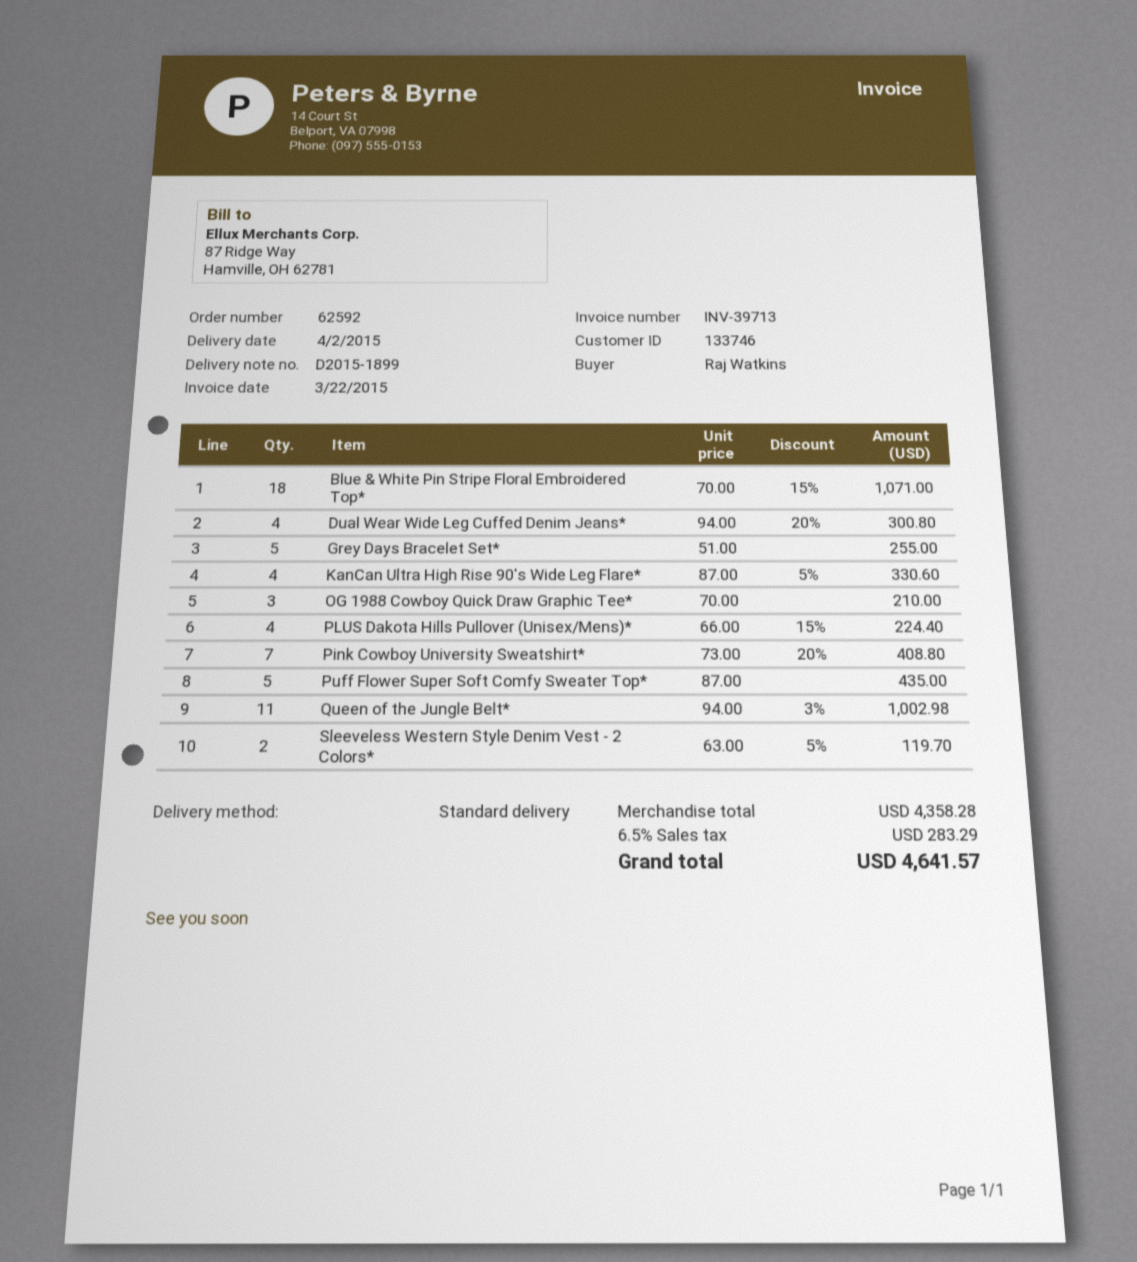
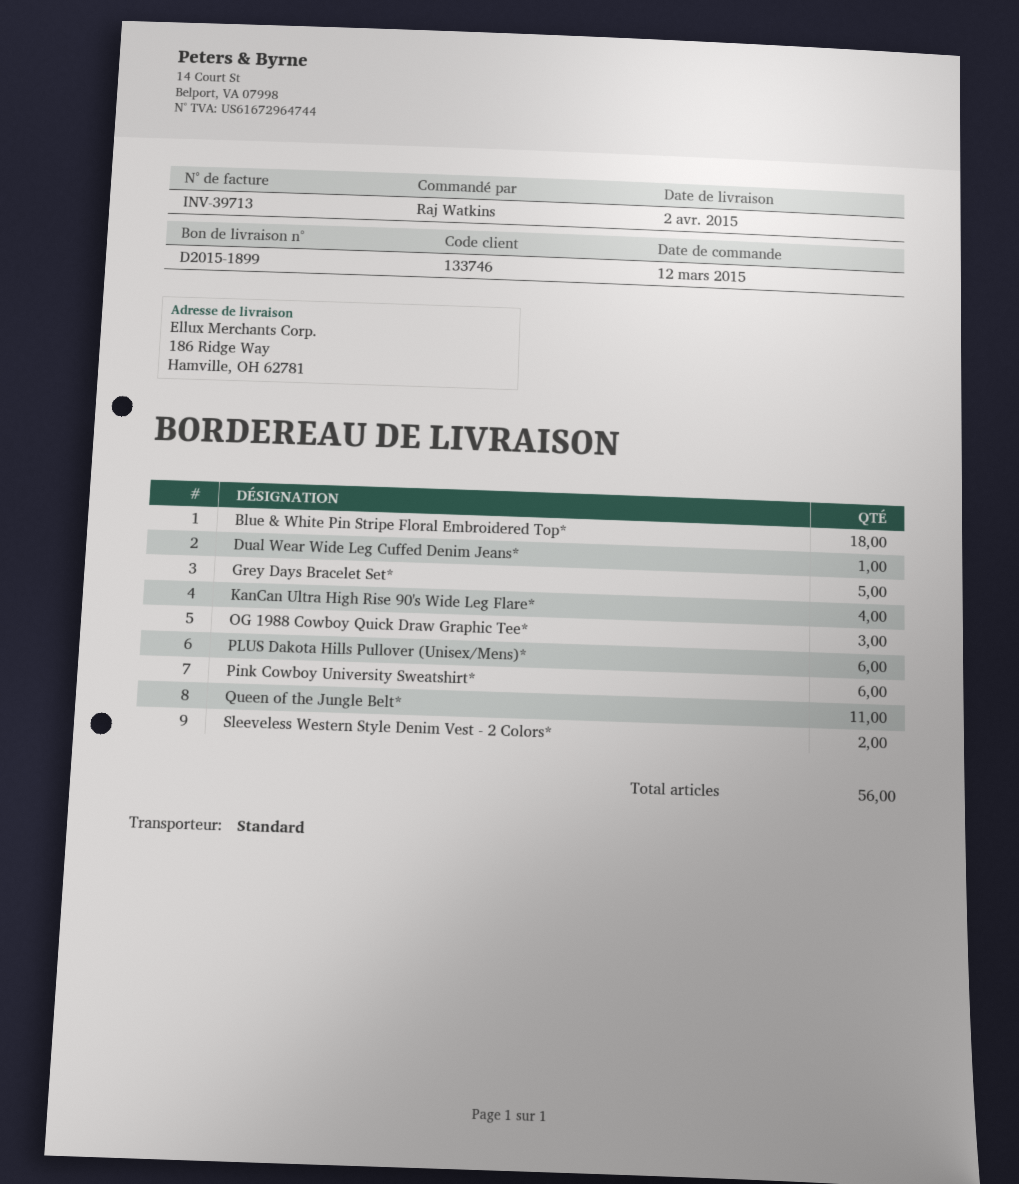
Dual Wear Wide Leg Cuffed Denim Jeans*: 4 -> 1
PLUS Dakota Hills Pullover (Unisex/Mens)*: 4 -> 6
Pink Cowboy University Sweatshirt*: 7 -> 6
Puff Flower Super Soft Comfy Sweater Top*: 5 -> none

